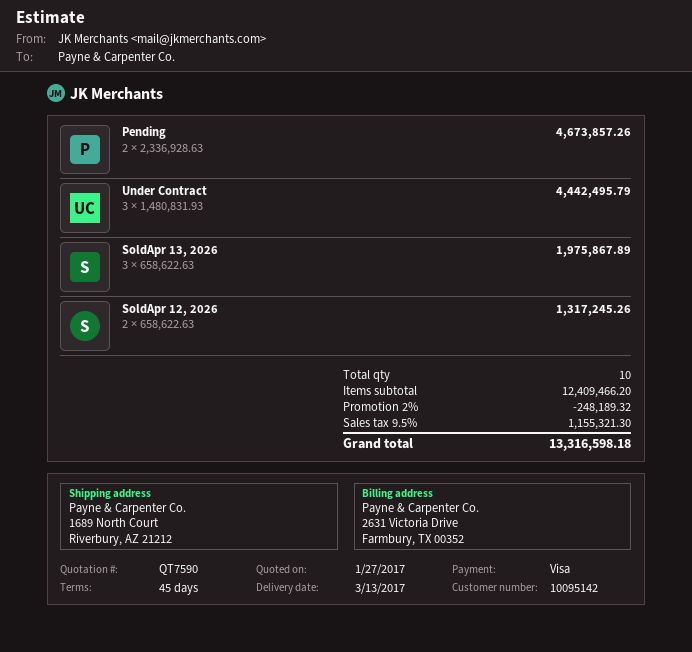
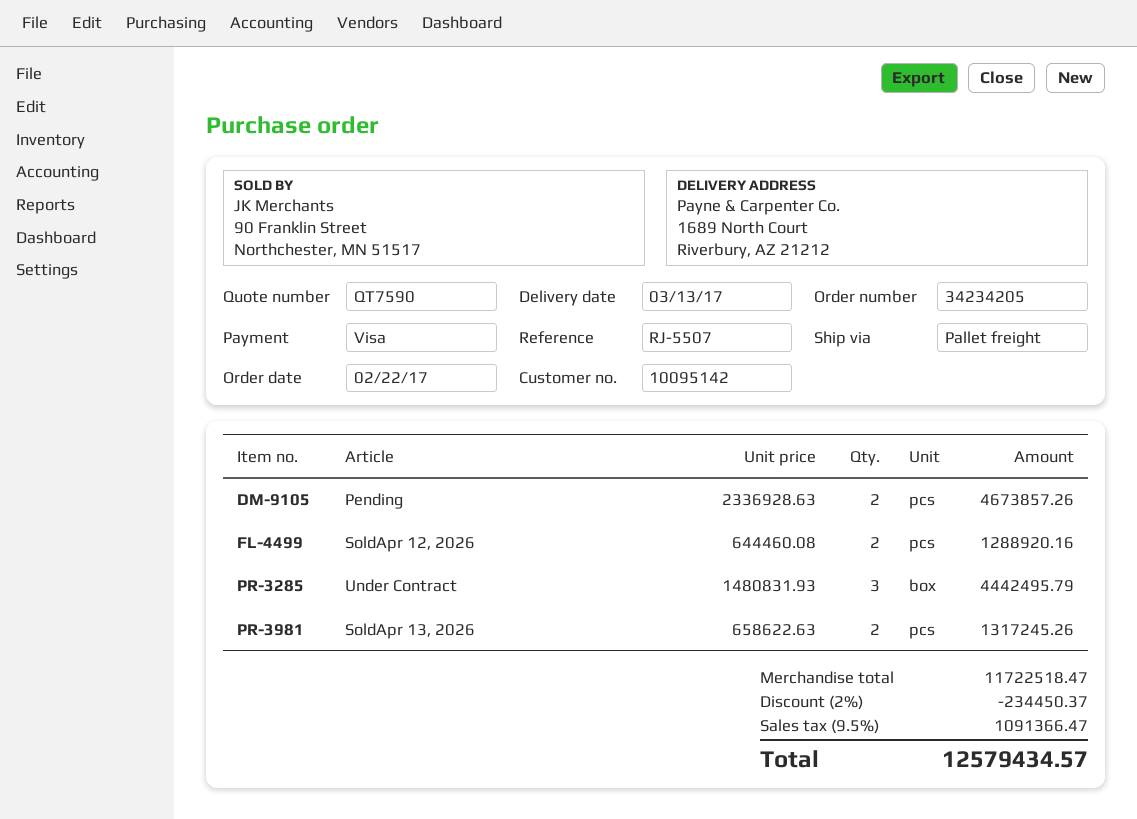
SoldApr 13, 2026: 3 x 658622.63 = 1975867.89 -> 2 x 658622.63 = 1317245.26
SoldApr 12, 2026: 2 x 658622.63 = 1317245.26 -> 2 x 644460.08 = 1288920.16
subtotal: 12409466.20 -> 11722518.47
discount: 2% = 248189.32 -> 2% = 234450.37
tax: 9.5% = 1155321.30 -> 9.5% = 1091366.47
total: 13316598.18 -> 12579434.57

